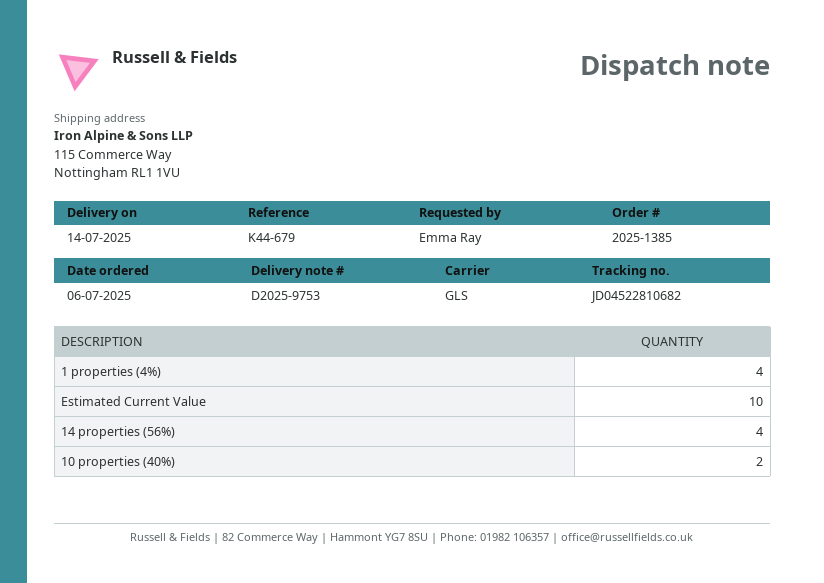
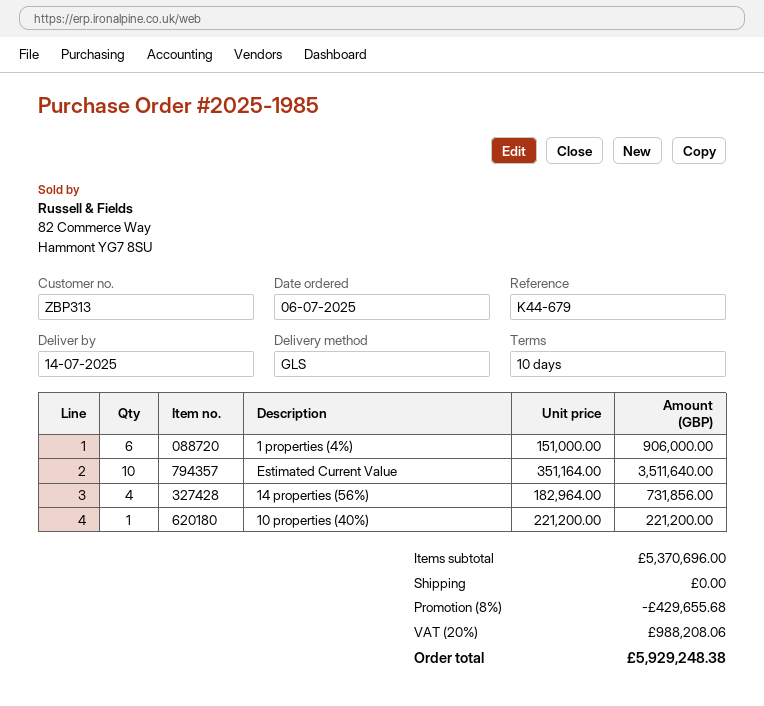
order number: 2025-1385 -> 2025-1985
1 properties (4%): 4 -> 6
10 properties (40%): 2 -> 1

